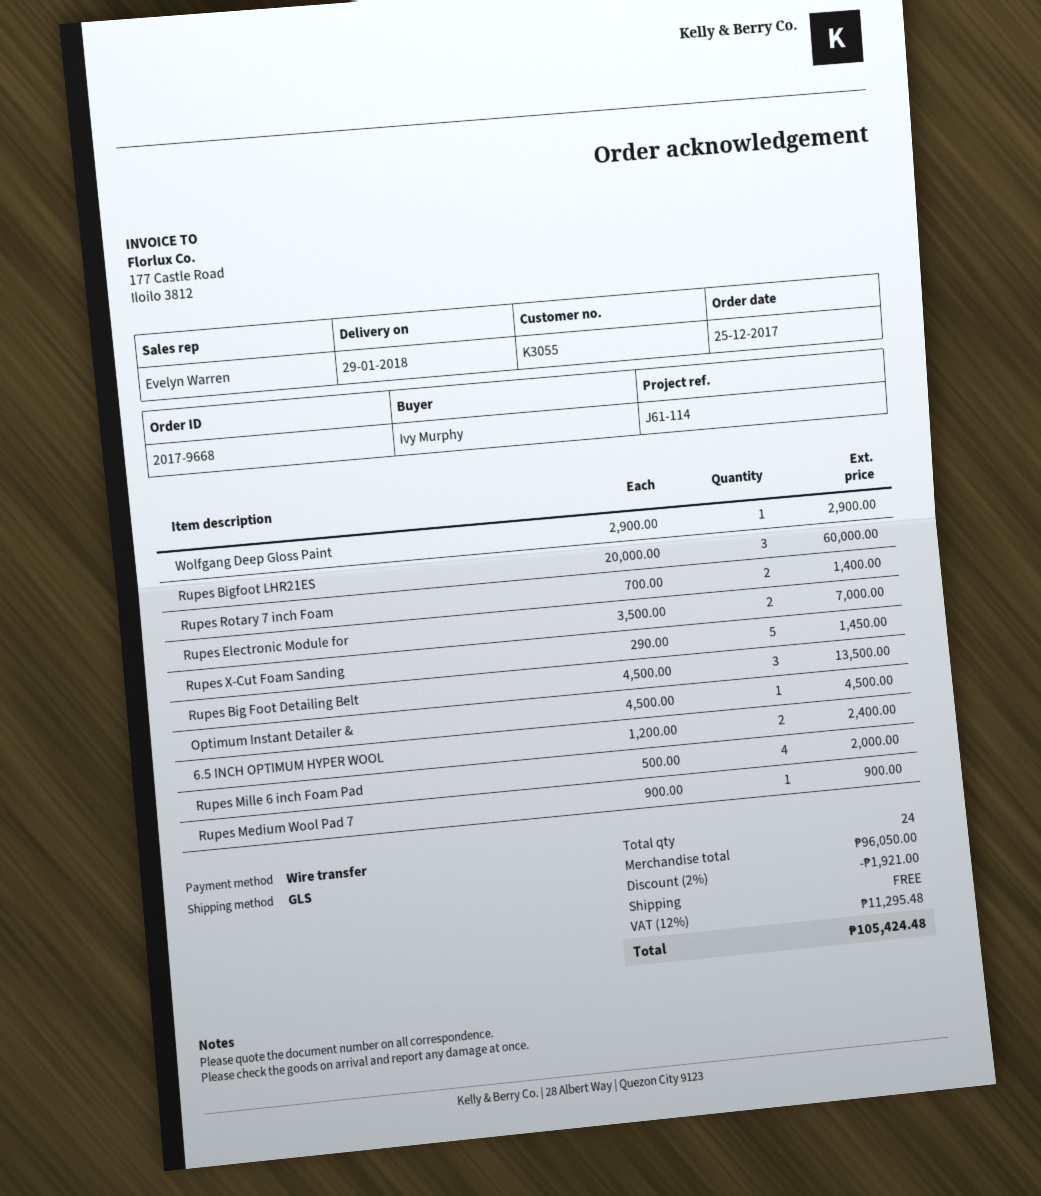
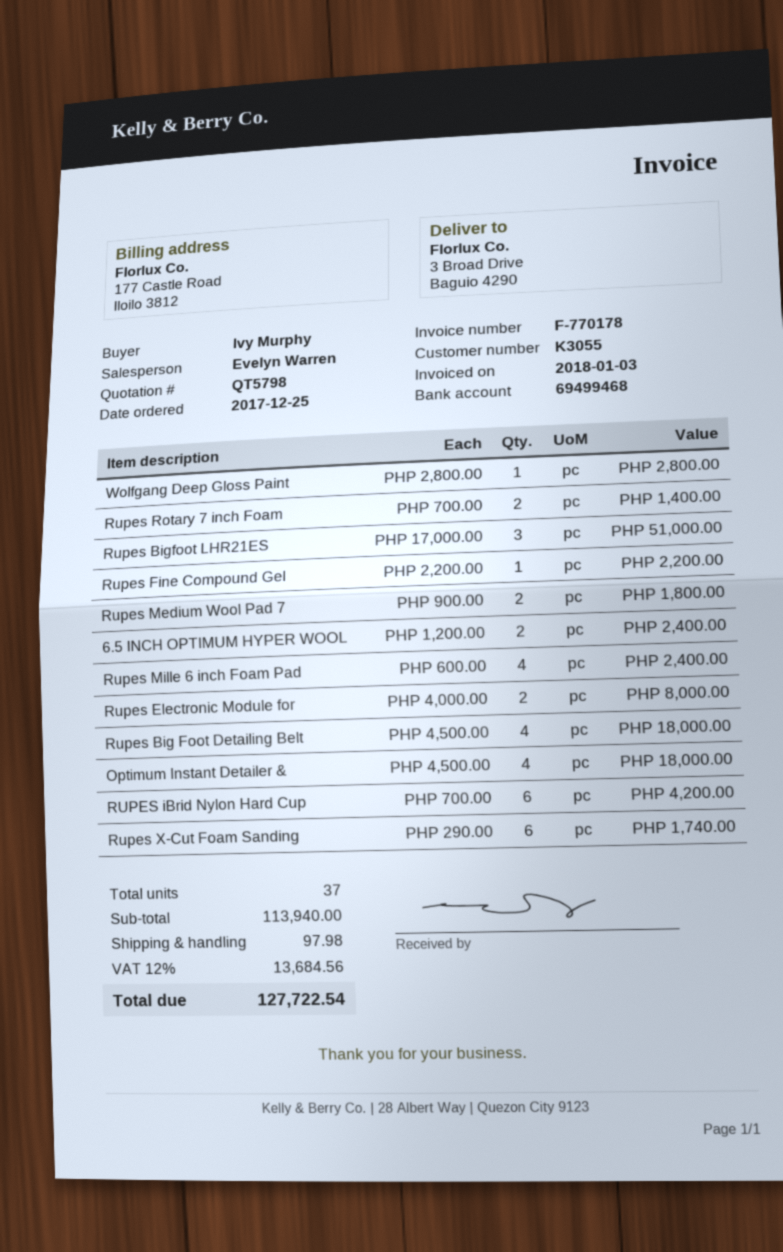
Wolfgang Deep Gloss Paint: 1 x 2900.00 = 2900.00 -> 1 x 2800.00 = 2800.00
Rupes Bigfoot LHR21ES: 3 x 20000.00 = 60000.00 -> 3 x 17000.00 = 51000.00
Rupes Electronic Module for: 2 x 3500.00 = 7000.00 -> 2 x 4000.00 = 8000.00
Rupes X-Cut Foam Sanding: 5 x 290.00 = 1450.00 -> 6 x 290.00 = 1740.00
Rupes Big Foot Detailing Belt: 3 x 4500.00 = 13500.00 -> 4 x 4500.00 = 18000.00
Optimum Instant Detailer &: 1 x 4500.00 = 4500.00 -> 4 x 4500.00 = 18000.00
Rupes Mille 6 inch Foam Pad: 4 x 500.00 = 2000.00 -> 4 x 600.00 = 2400.00
Rupes Medium Wool Pad 7: 1 x 900.00 = 900.00 -> 2 x 900.00 = 1800.00
Rupes Fine Compound Gel: none -> 1 x 2200.00 = 2200.00
RUPES iBrid Nylon Hard Cup: none -> 6 x 700.00 = 4200.00
total quantity: 24 -> 37
subtotal: 96050.00 -> 113940.00
discount: 2% = 1921.00 -> none
shipping: 0.00 -> 97.98
tax: 12% = 11295.48 -> 12% = 13684.56
total: 105424.48 -> 127722.54

